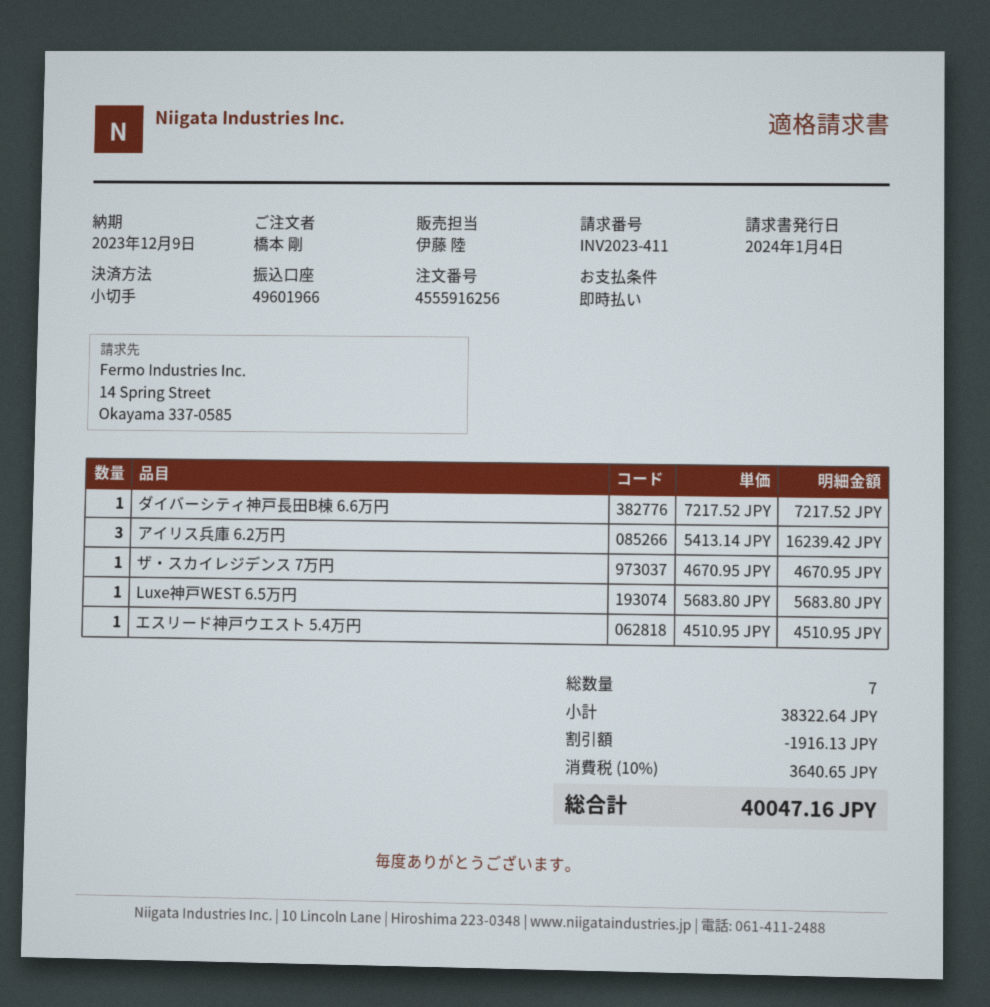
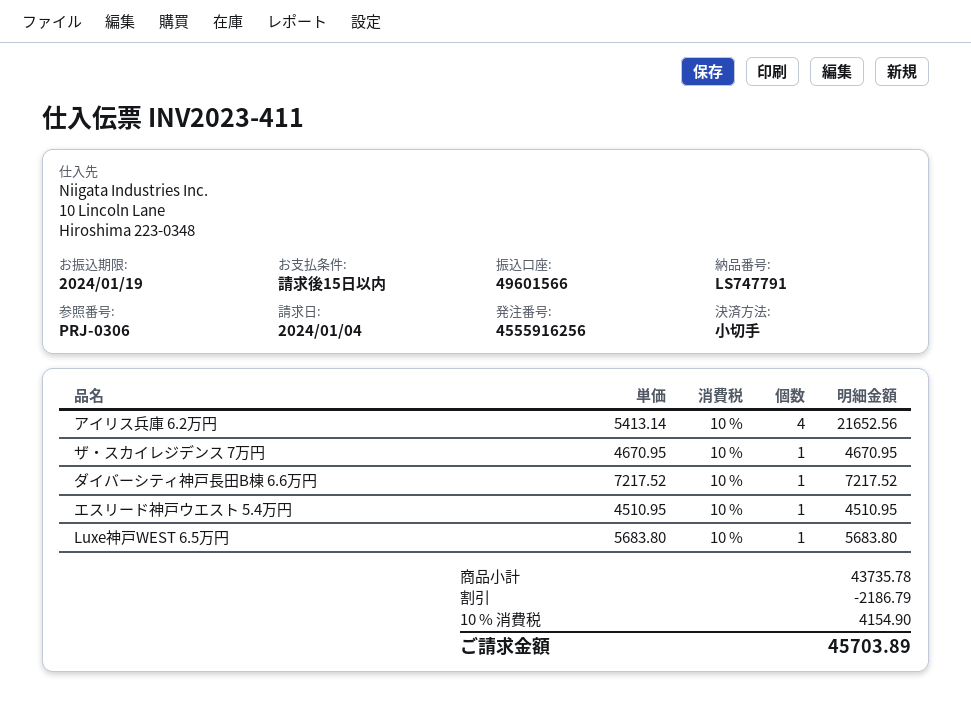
payment terms: on receipt -> 15 days
bank account: 49601966 -> 49601566
アイリス兵庫 6.2万円: 3 x 5413.14 = 16239.42 -> 4 x 5413.14 = 21652.56
subtotal: 38322.64 -> 43735.78
discount: 1916.13 -> 2186.79
tax: 10% = 3640.65 -> 10% = 4154.90
total: 40047.16 -> 45703.89

